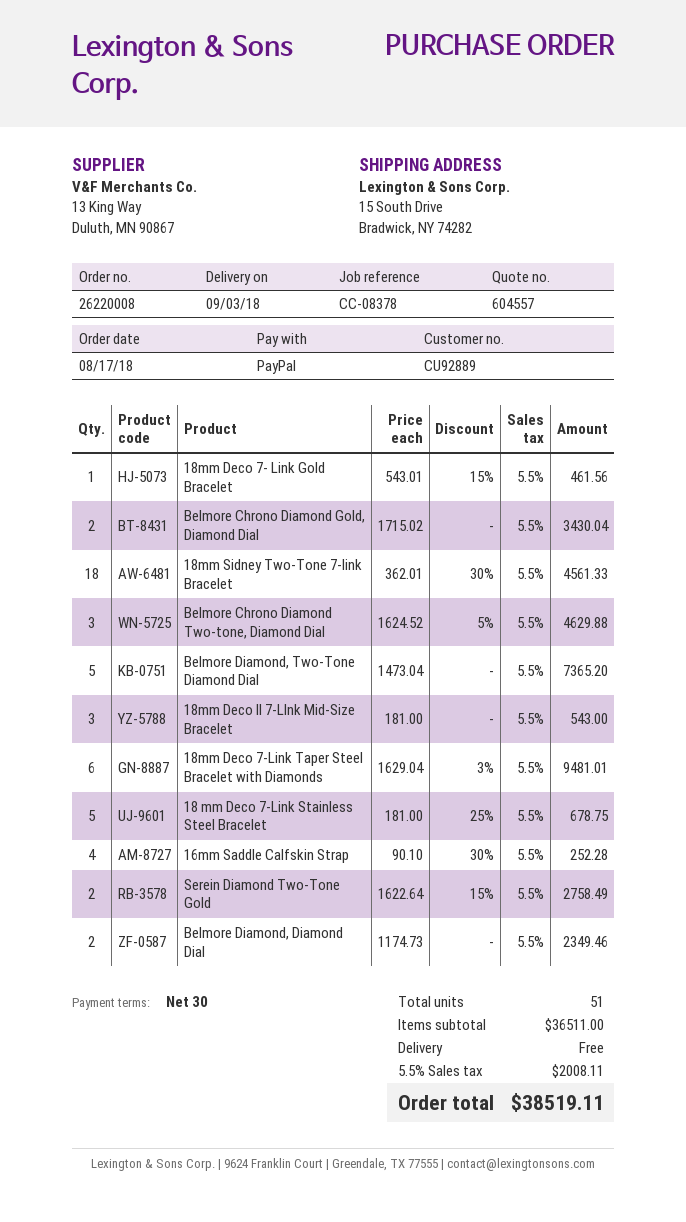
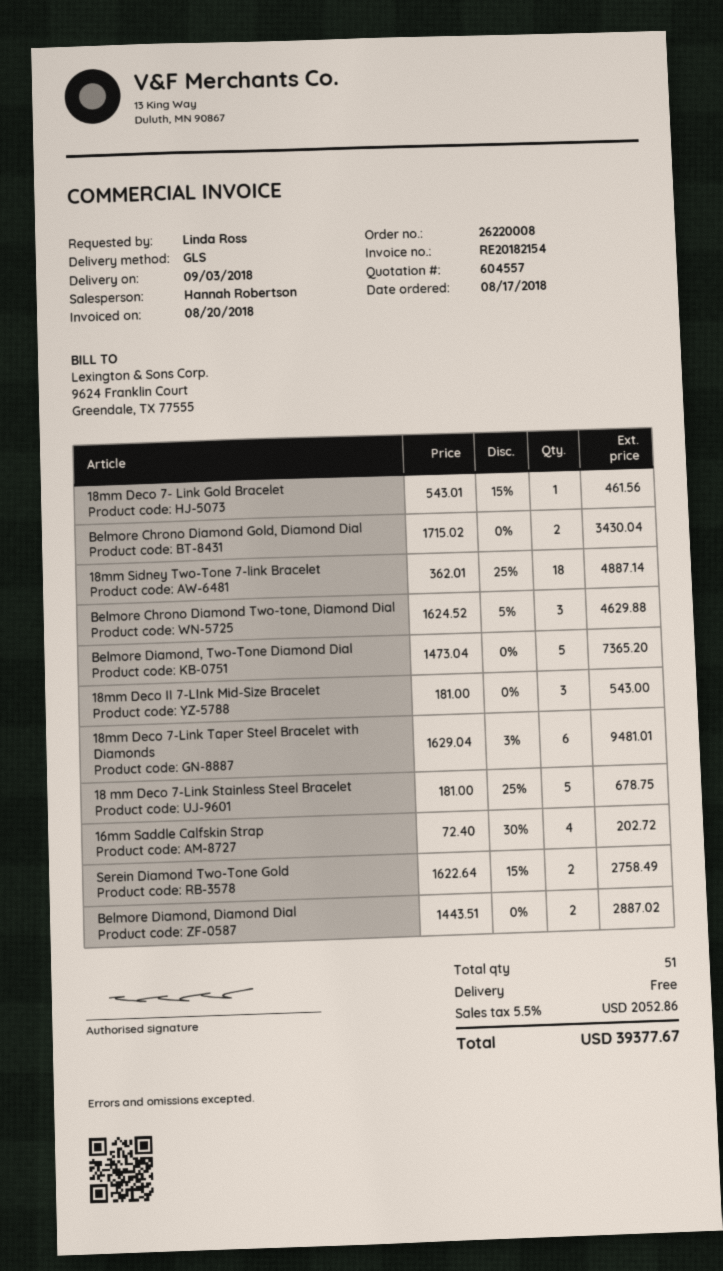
18mm Sidney Two-Tone 7-link Bracelet: 18 x 362.01 - 30% = 4561.33 -> 18 x 362.01 - 25% = 4887.14
16mm Saddle Calfskin Strap: 4 x 90.10 - 30% = 252.28 -> 4 x 72.40 - 30% = 202.72
Belmore Diamond, Diamond Dial: 2 x 1174.73 = 2349.46 -> 2 x 1443.51 = 2887.02
tax: 5.5% = 2008.11 -> 5.5% = 2052.86
total: 38519.11 -> 39377.67

